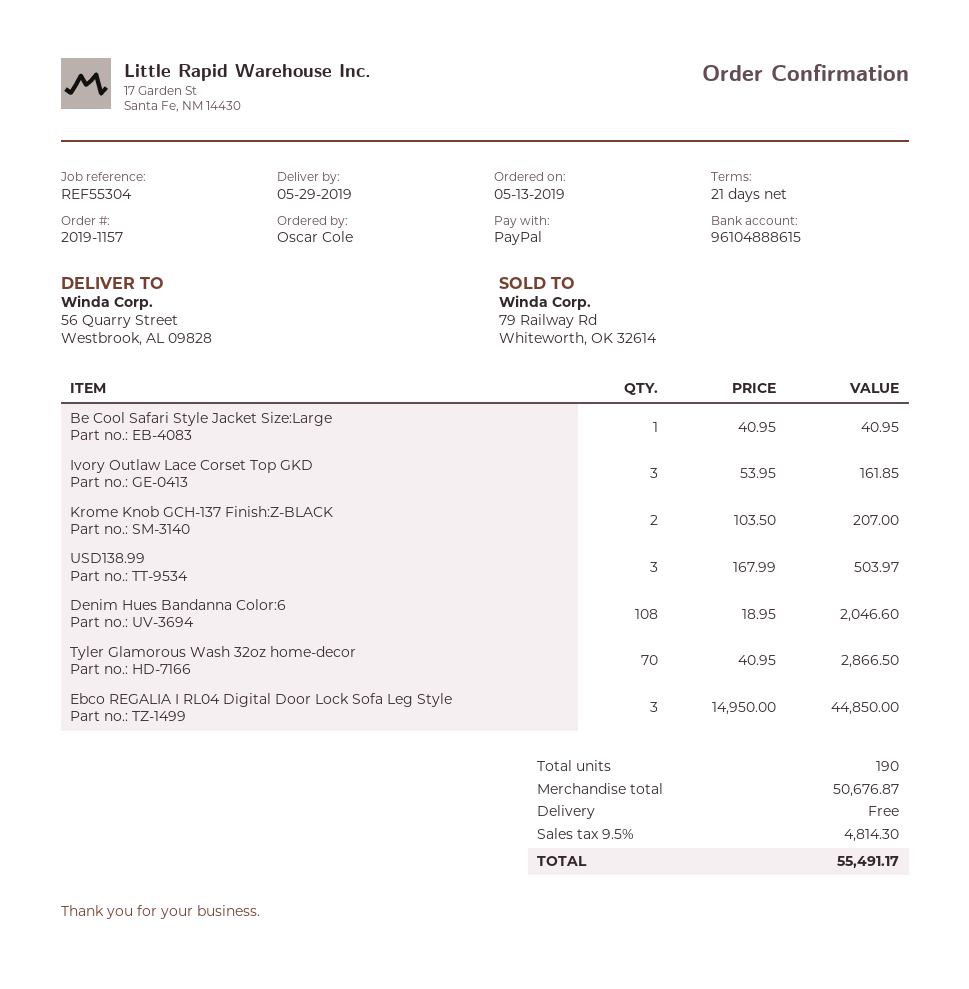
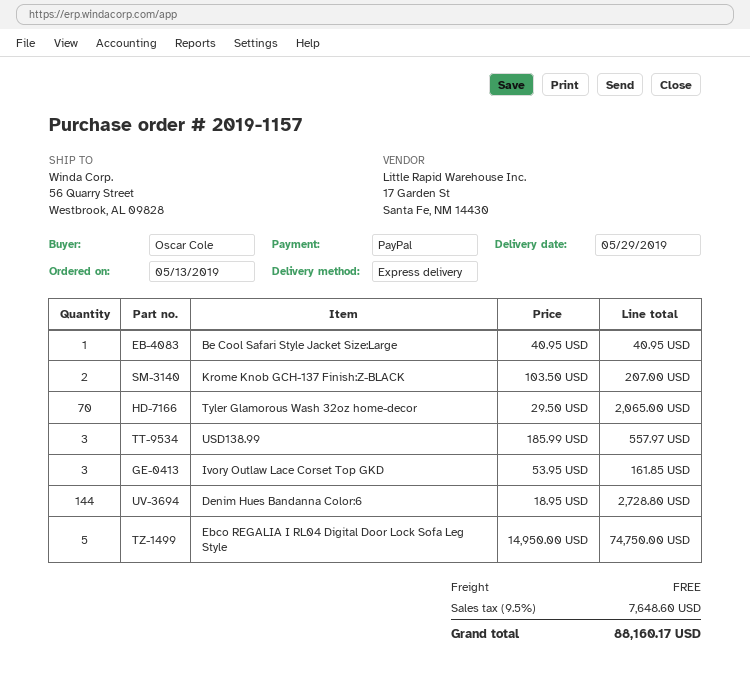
USD138.99: 3 x 167.99 = 503.97 -> 3 x 185.99 = 557.97
Denim Hues Bandanna Color:6: 108 x 18.95 = 2046.60 -> 144 x 18.95 = 2728.80
Tyler Glamorous Wash 32oz home-decor: 70 x 40.95 = 2866.50 -> 70 x 29.50 = 2065.00
Ebco REGALIA I RL04 Digital Door Lock Sofa Leg Style: 3 x 14950.00 = 44850.00 -> 5 x 14950.00 = 74750.00
tax: 9.5% = 4814.30 -> 9.5% = 7648.60
total: 55491.17 -> 88160.17

